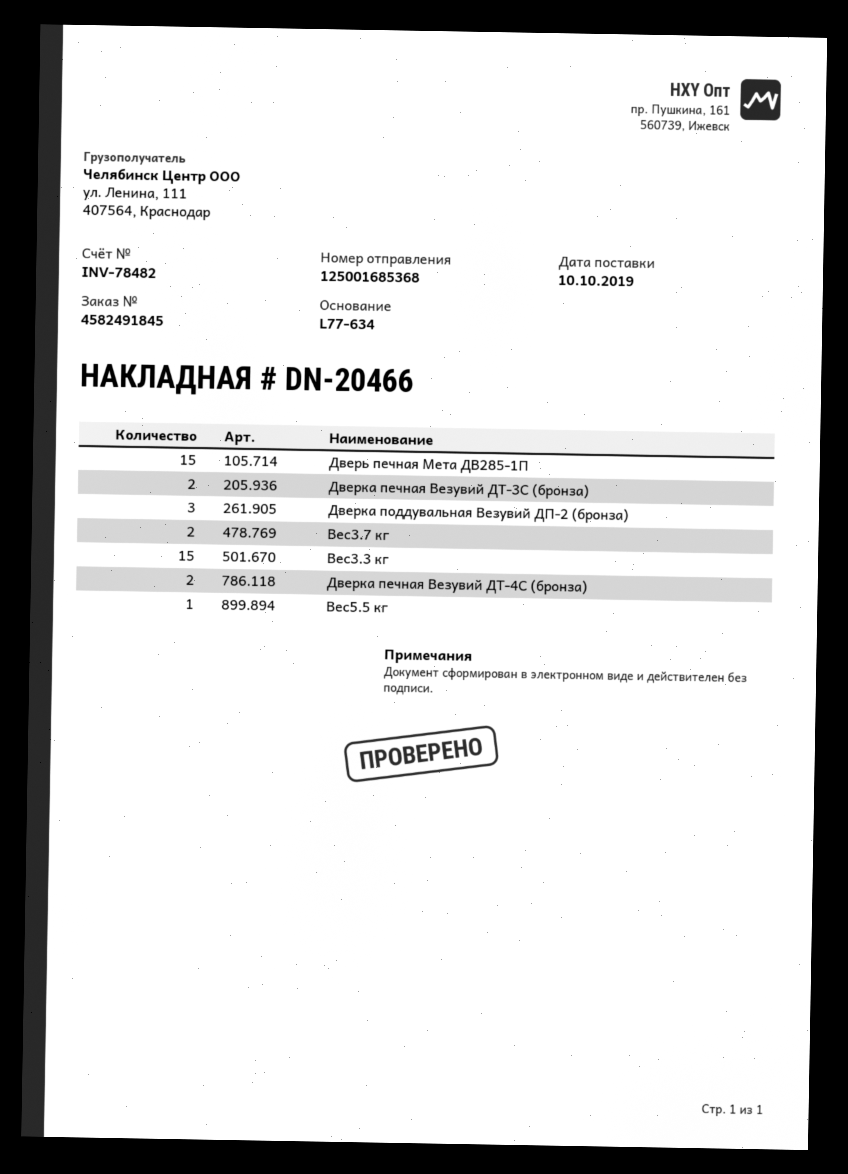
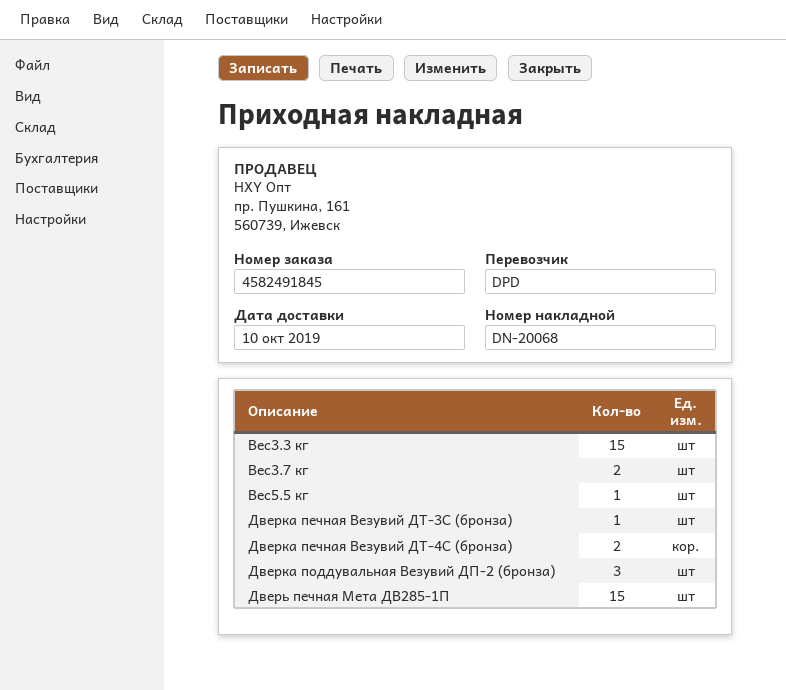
delivery note number: DN-20466 -> DN-20068
Дверка печная Везувий ДТ-3С (бронза): 2 -> 1

